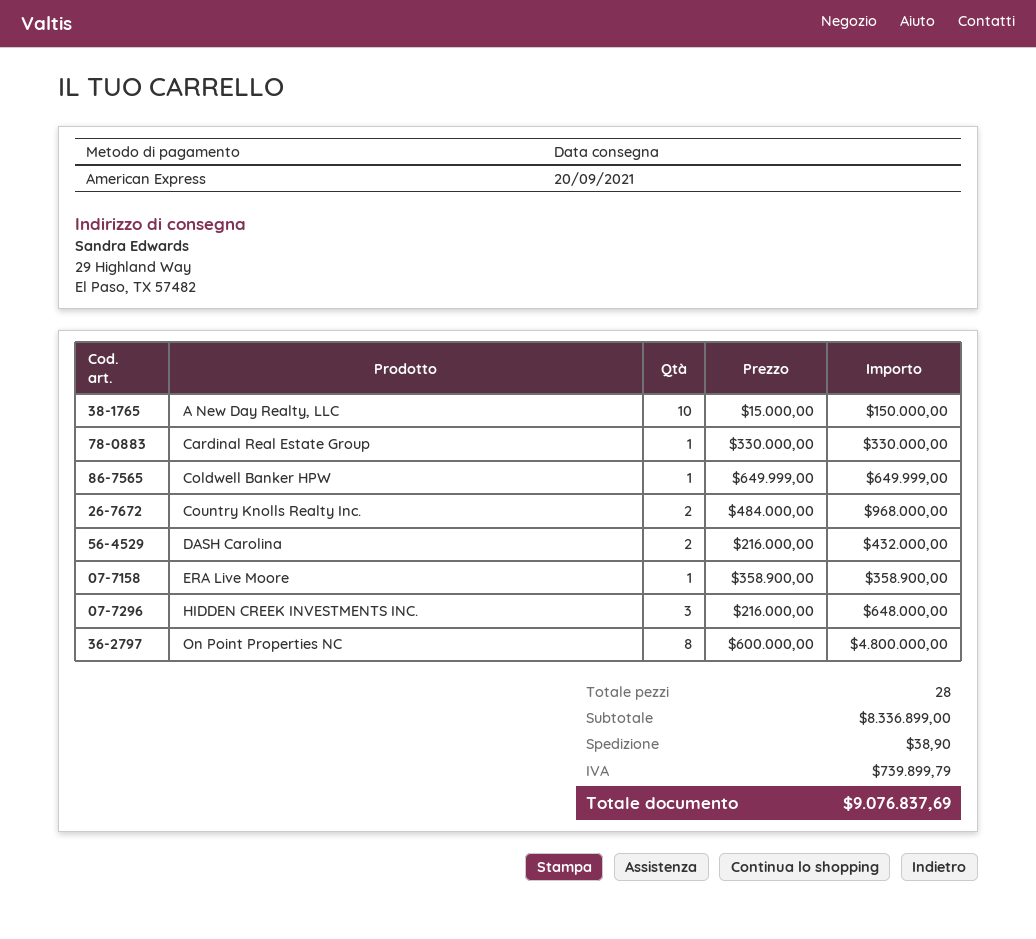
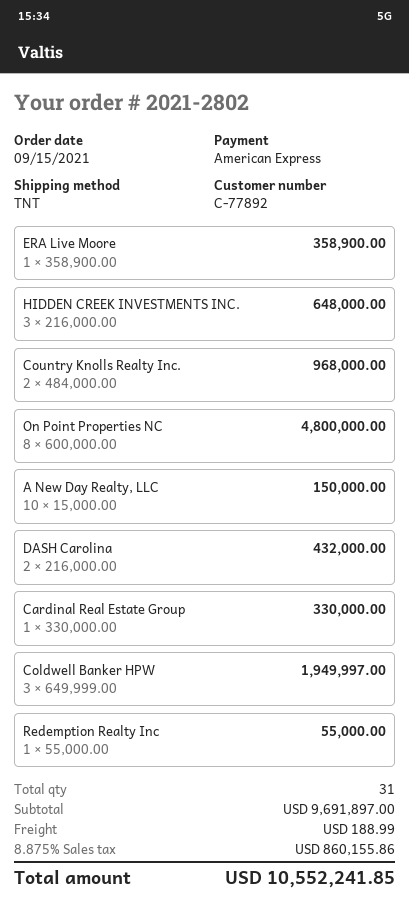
Coldwell Banker HPW: 1 x 649999.00 = 649999.00 -> 3 x 649999.00 = 1949997.00
Redemption Realty Inc: none -> 1 x 55000.00 = 55000.00
total quantity: 28 -> 31
subtotal: 8336899.00 -> 9691897.00
shipping: 38.90 -> 188.99
tax: 739899.79 -> 860155.86
total: 9076837.69 -> 10552241.85

